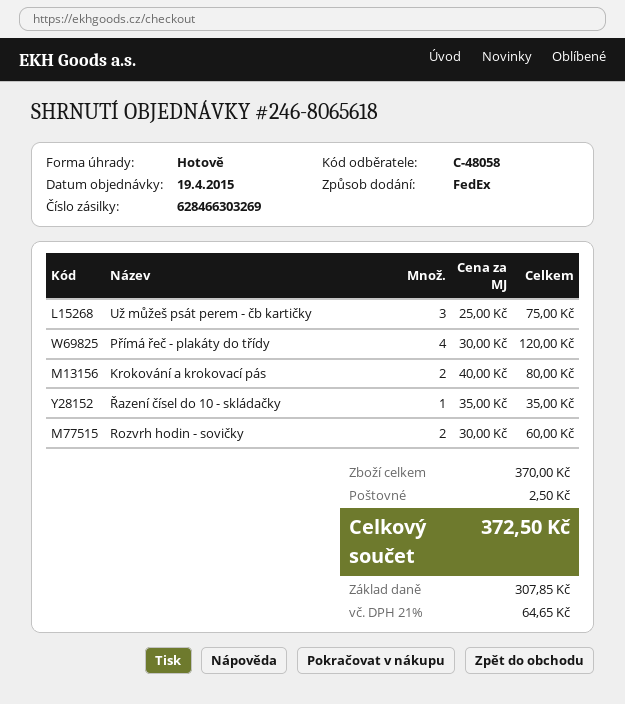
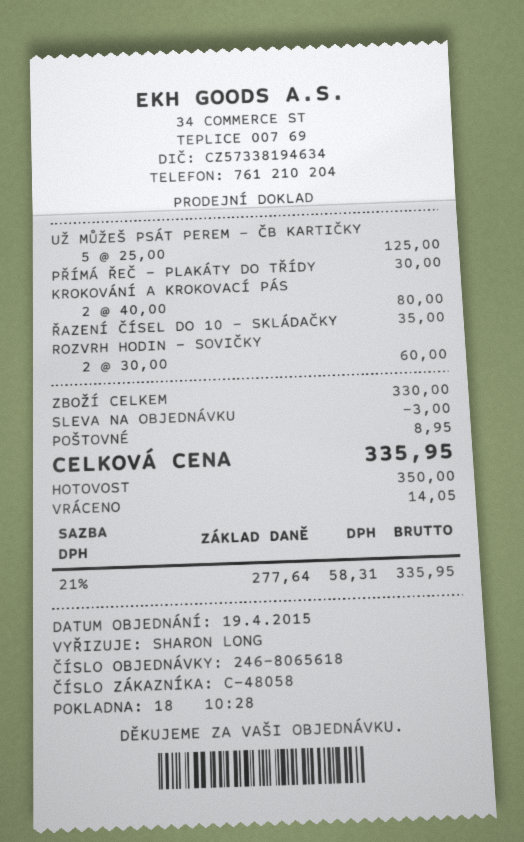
Už můžeš psát perem - čb kartičky: 3 x 25.00 = 75.00 -> 5 x 25.00 = 125.00
Přímá řeč - plakáty do třídy: 4 x 30.00 = 120.00 -> 1 x 30.00 = 30.00
subtotal: 370.00 -> 330.00
discount: none -> 3.00
shipping: 2.50 -> 8.95
net: 307.85 -> 277.64
tax: 21% = 64.65 -> 21% = 58.31
total: 372.50 -> 335.95

